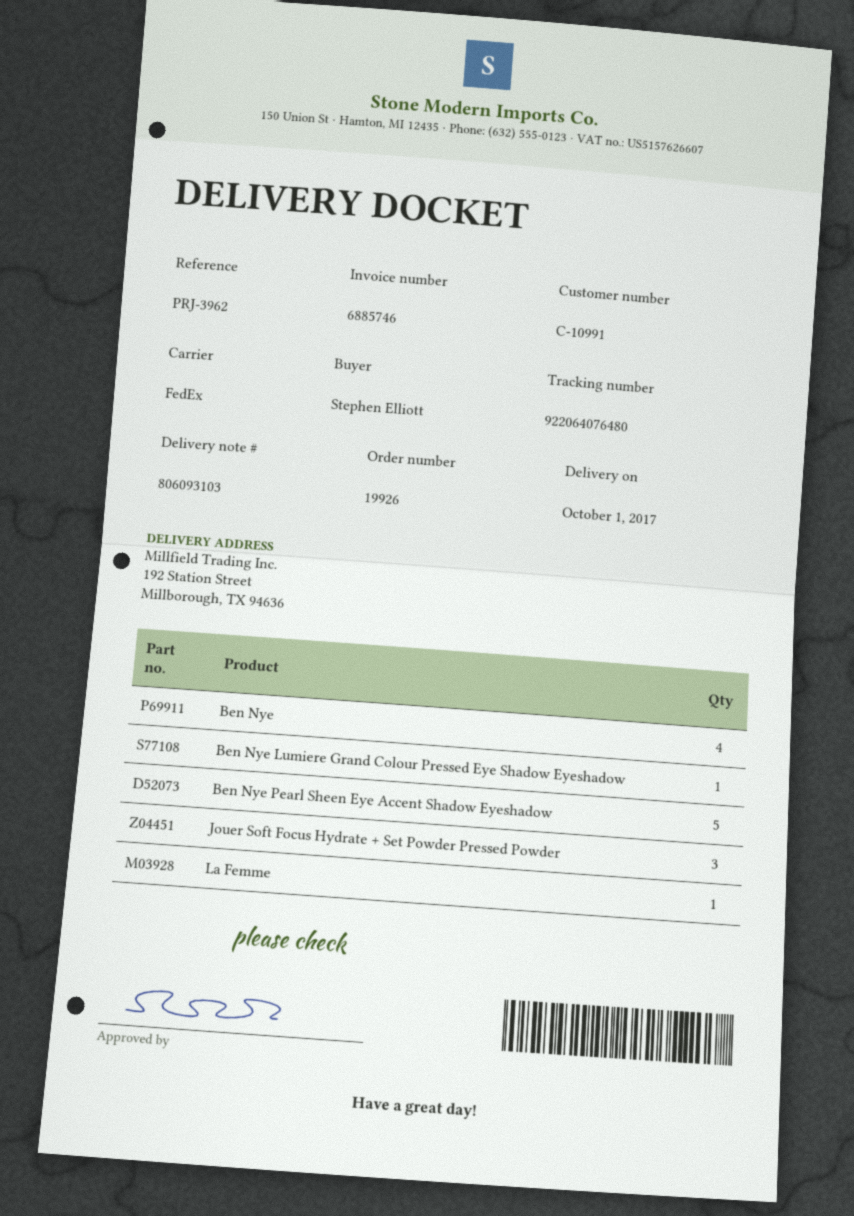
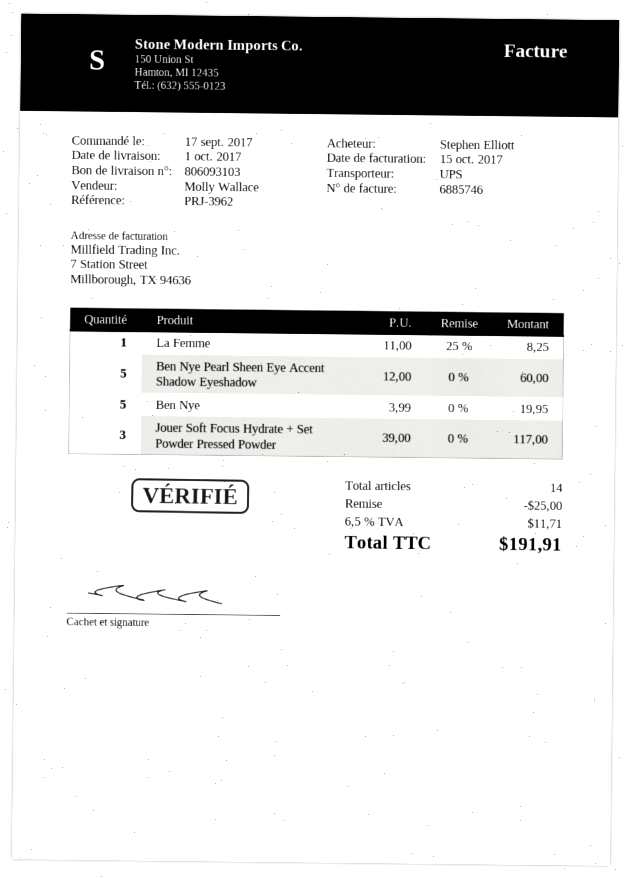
shipping method: FedEx -> UPS
Ben Nye: 4 -> 5
Ben Nye Lumiere Grand Colour Pressed Eye Shadow Eyeshadow: 1 -> none

